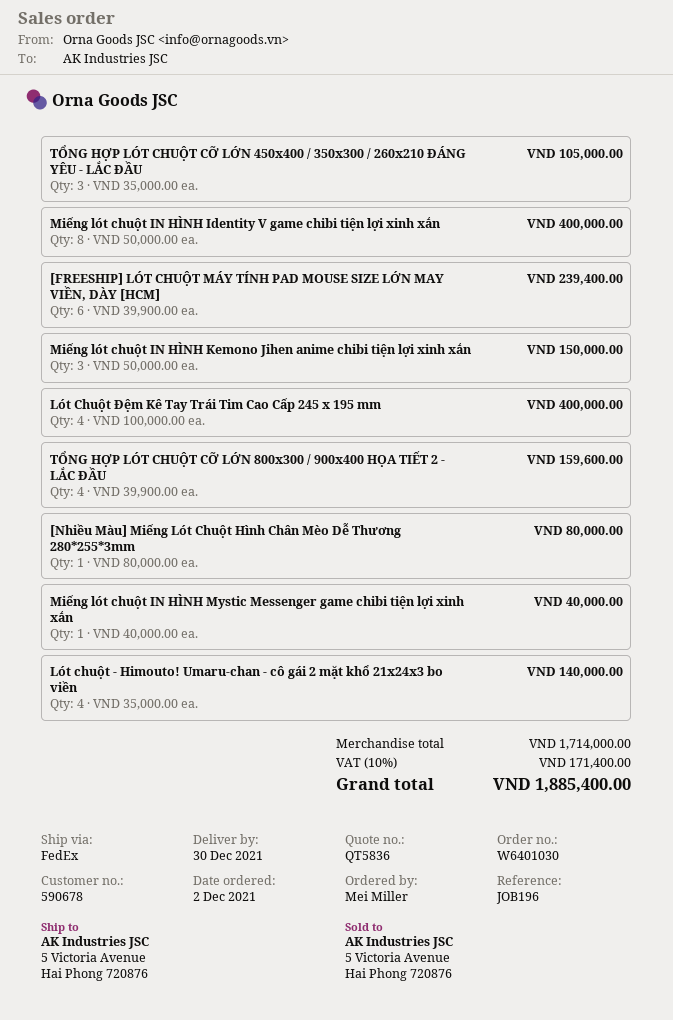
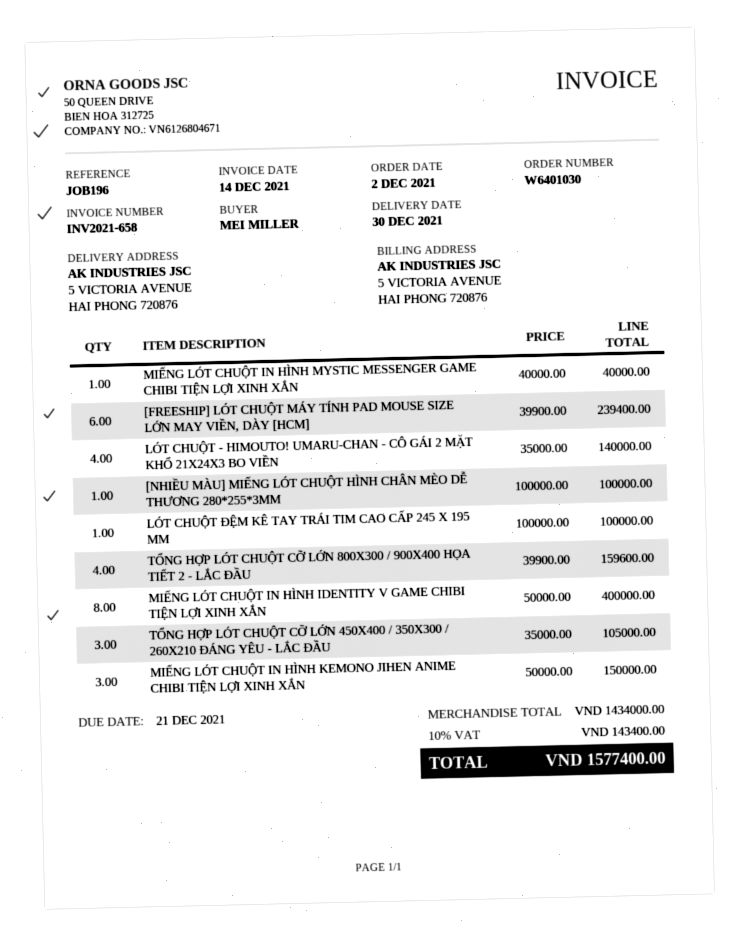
Lót Chuột Đệm Kê Tay Trái Tim Cao Cấp 245 x 195 mm: 4 x 100000.00 = 400000.00 -> 1 x 100000.00 = 100000.00
[Nhiều Màu] Miếng Lót Chuột Hình Chân Mèo Dễ Thương 280*255*3mm: 1 x 80000.00 = 80000.00 -> 1 x 100000.00 = 100000.00
subtotal: 1714000.00 -> 1434000.00
tax: 10% = 171400.00 -> 10% = 143400.00
total: 1885400.00 -> 1577400.00

